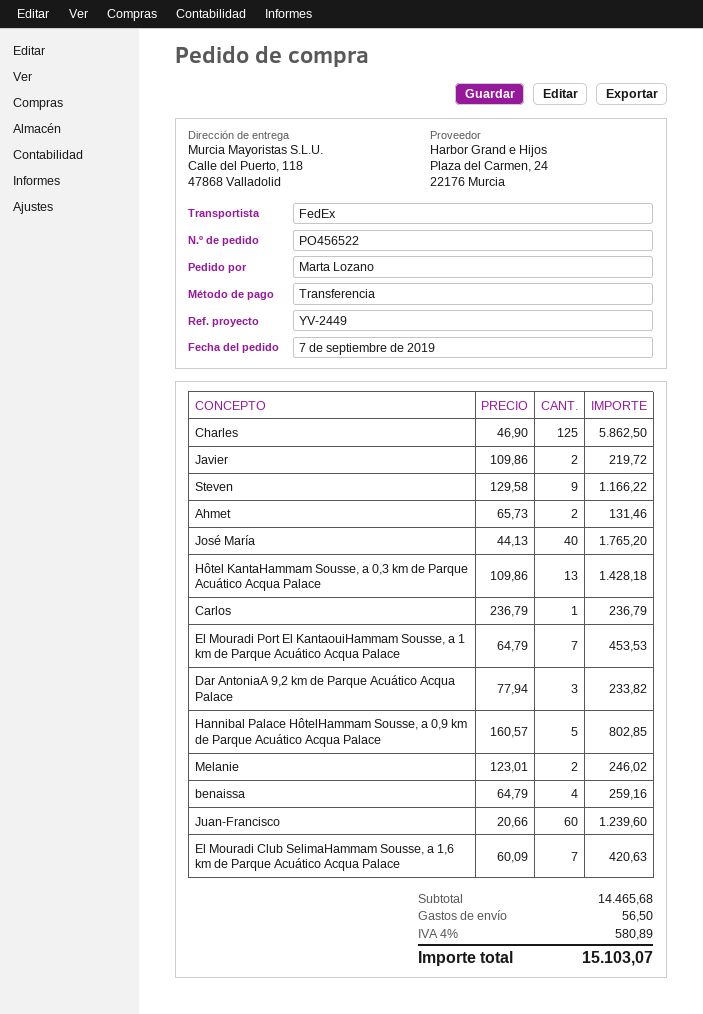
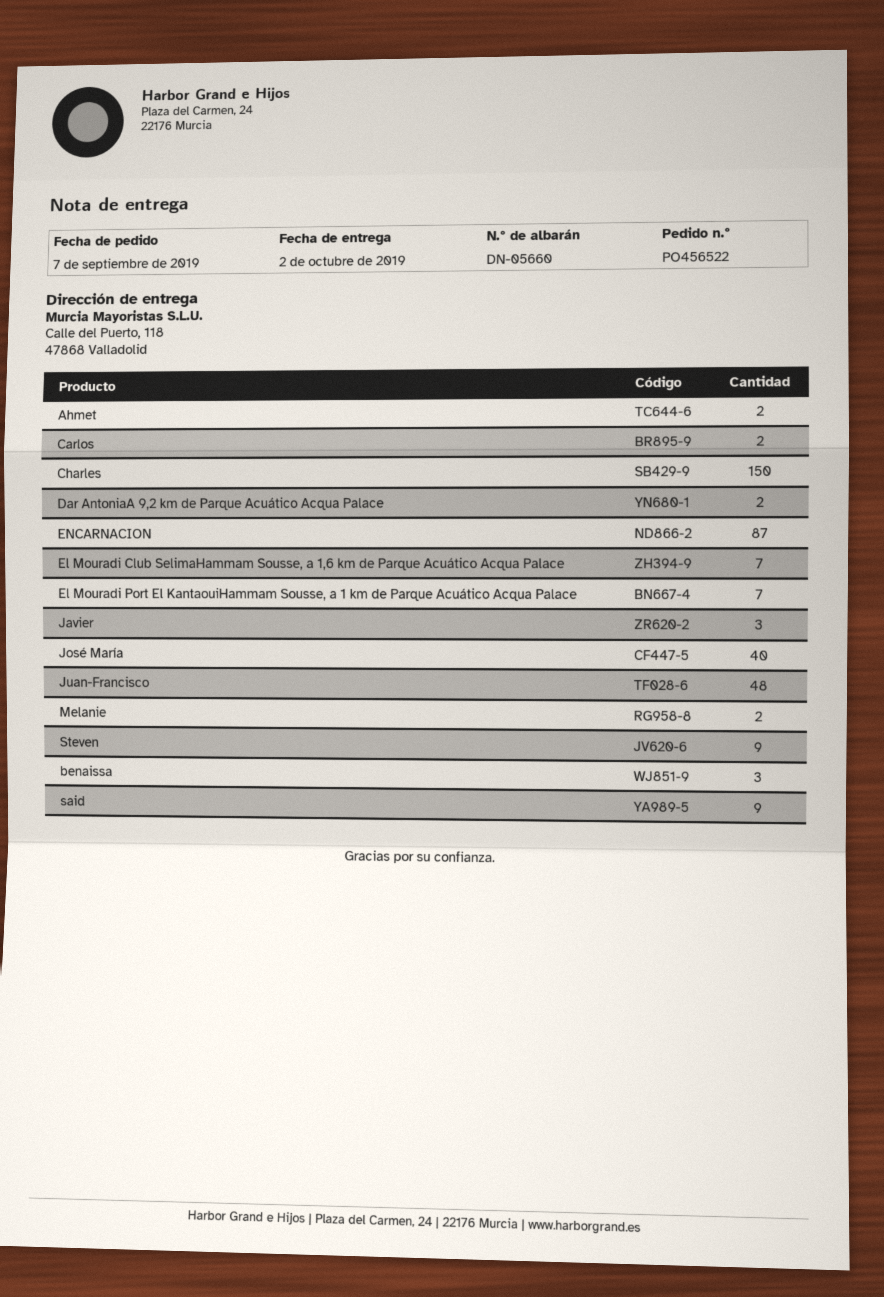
Charles: 125 -> 150
Javier: 2 -> 3
Hôtel KantaHammam Sousse, a 0,3 km de Parque Acuático Acqua Palace: 13 -> none
Carlos: 1 -> 2
Dar AntoniaA 9,2 km de Parque Acuático Acqua Palace: 3 -> 2
Hannibal Palace HôtelHammam Sousse, a 0,9 km de Parque Acuático Acqua Palace: 5 -> none
benaissa: 4 -> 3
Juan-Francisco: 60 -> 48
ENCARNACION: none -> 87
said: none -> 9

